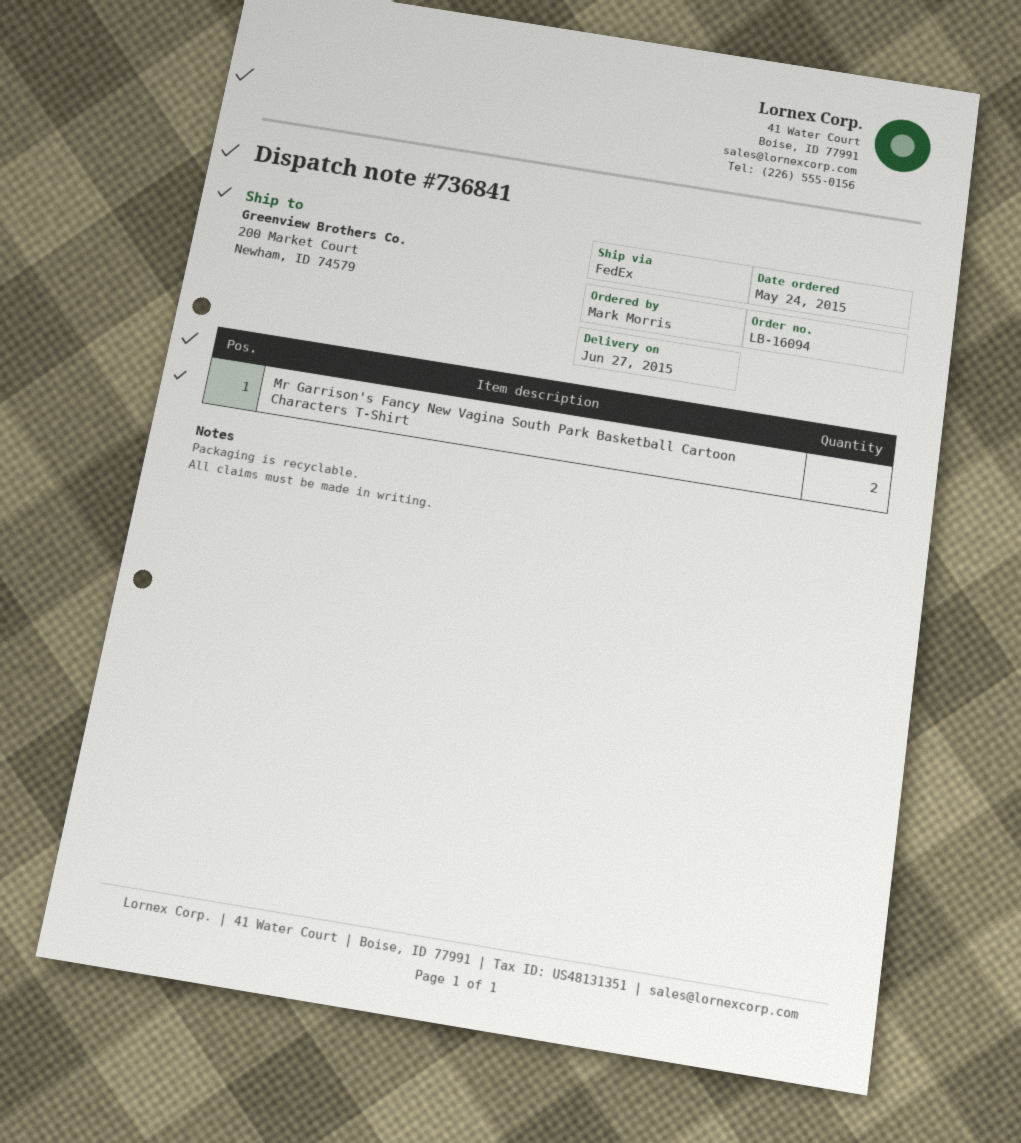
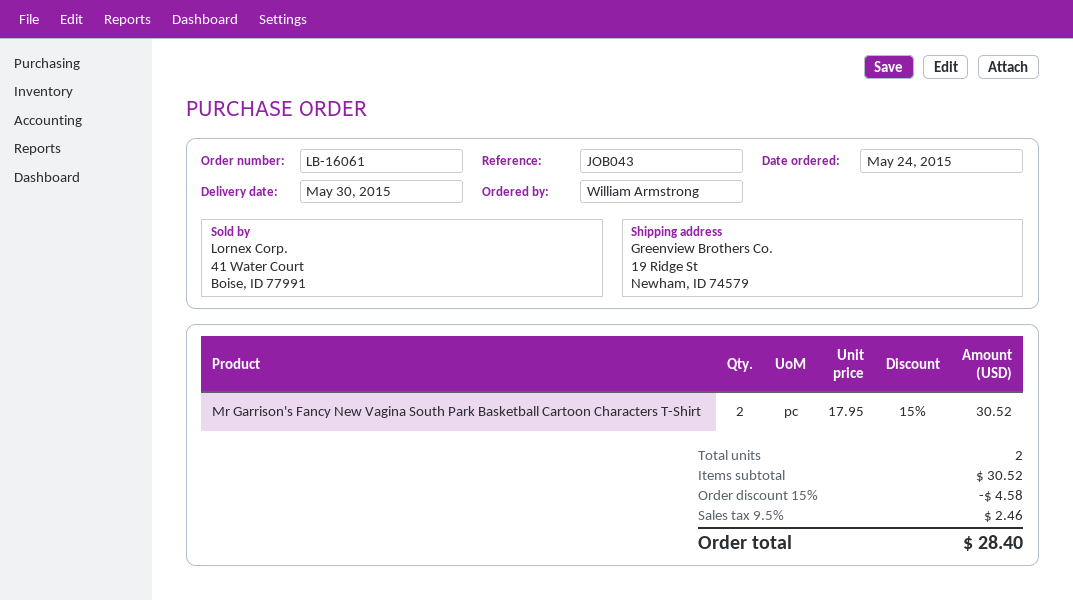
order number: LB-16094 -> LB-16061
delivery date: 2015-06-27 -> 2015-05-30
ordered by: Mark Morris -> William Armstrong
ship to: 200 Market Court, Newham, ID 74579 -> 19 Ridge St, Newham, ID 74579

